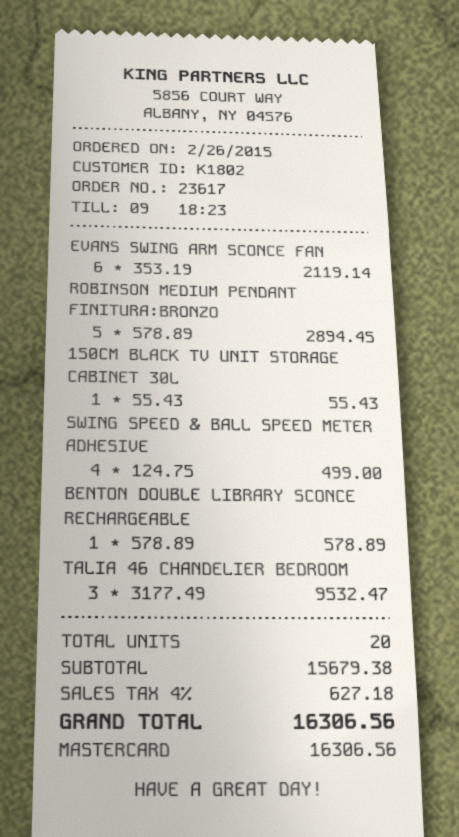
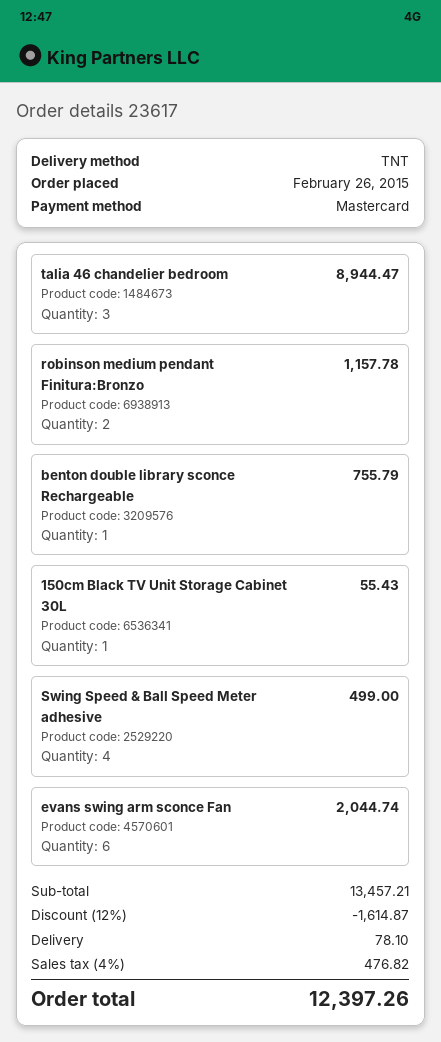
EVANS SWING ARM SCONCE FAN: 6 for 2119.14 -> 6 for 2044.74
ROBINSON MEDIUM PENDANT FINITURA:BRONZO: 5 for 2894.45 -> 2 for 1157.78
BENTON DOUBLE LIBRARY SCONCE RECHARGEABLE: 1 for 578.89 -> 1 for 755.79
TALIA 46 CHANDELIER BEDROOM: 3 for 9532.47 -> 3 for 8944.47
subtotal: 15679.38 -> 13457.21
discount: none -> 12% = 1614.87
shipping: none -> 78.10
tax: 4% = 627.18 -> 4% = 476.82
total: 16306.56 -> 12397.26

